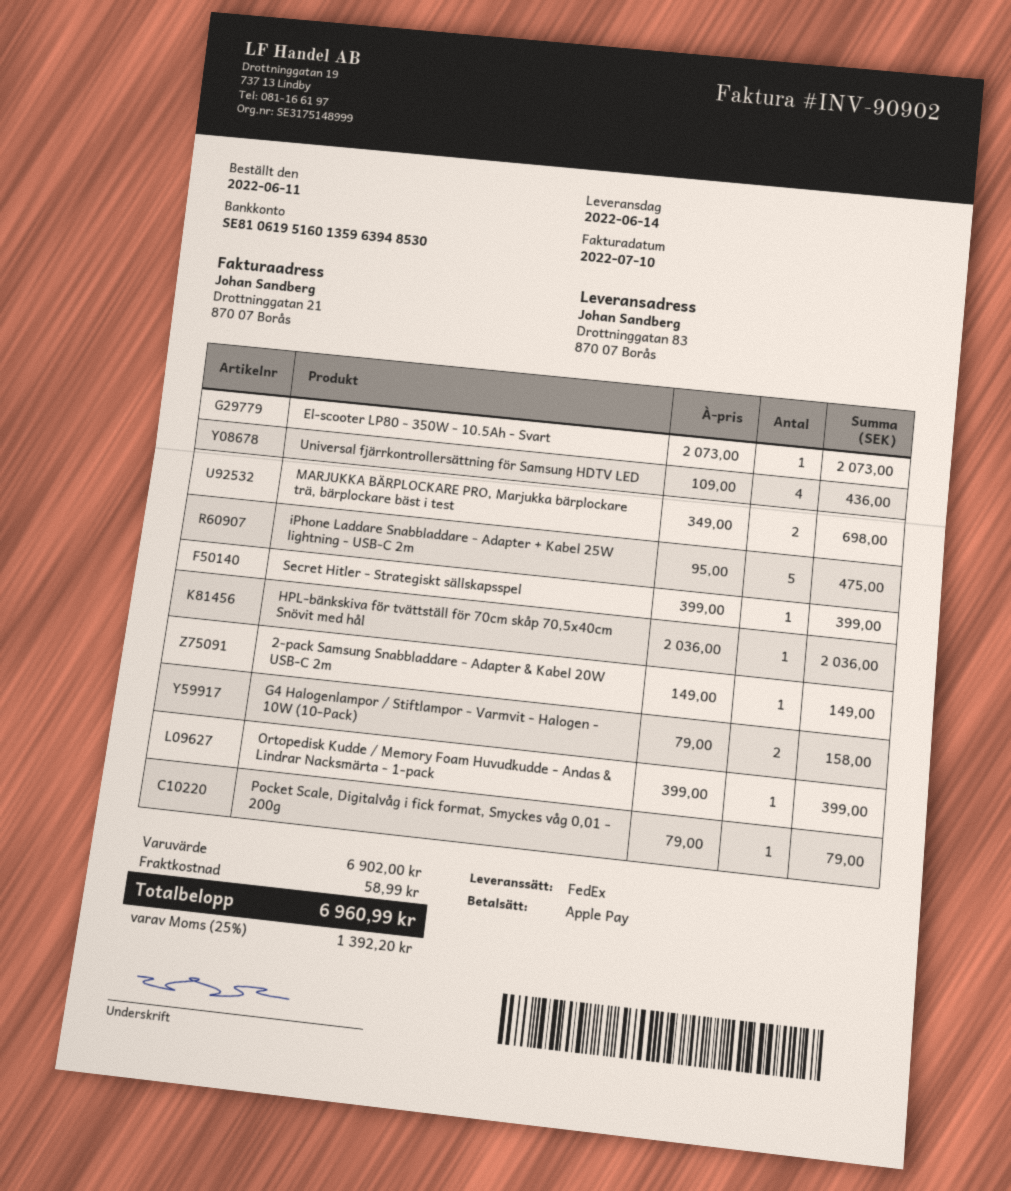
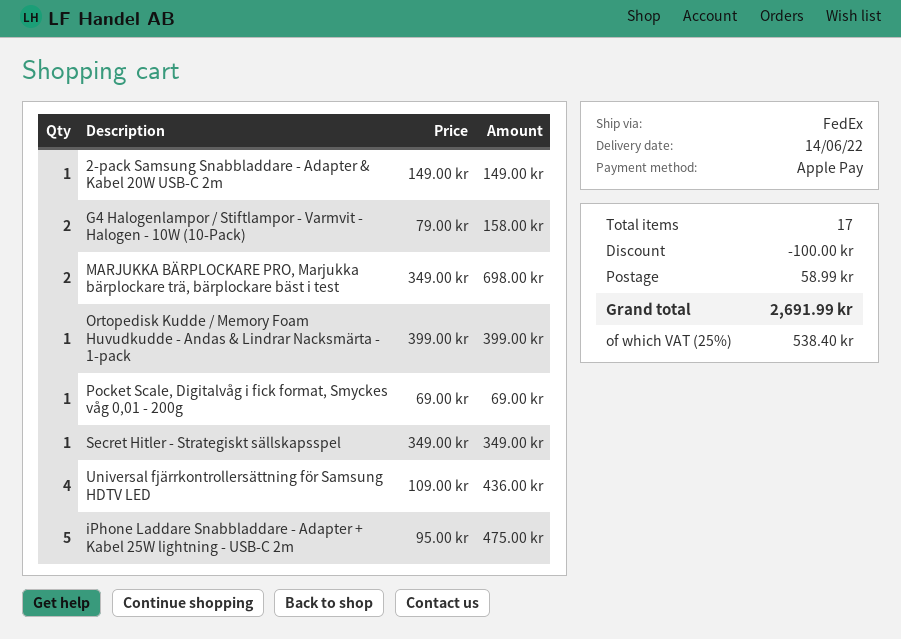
El-scooter LP80 - 350W - 10.5Ah - Svart: 1 x 2073.00 = 2073.00 -> none
Secret Hitler - Strategiskt sällskapsspel: 1 x 399.00 = 399.00 -> 1 x 349.00 = 349.00
HPL-bänkskiva för tvättställ för 70cm skåp 70,5x40cm Snövit med hål: 1 x 2036.00 = 2036.00 -> none
Pocket Scale, Digitalvåg i fick format, Smyckes våg 0,01 - 200g: 1 x 79.00 = 79.00 -> 1 x 69.00 = 69.00
discount: none -> 100.00
tax: 25% = 1392.20 -> 25% = 538.40
total: 6960.99 -> 2691.99

